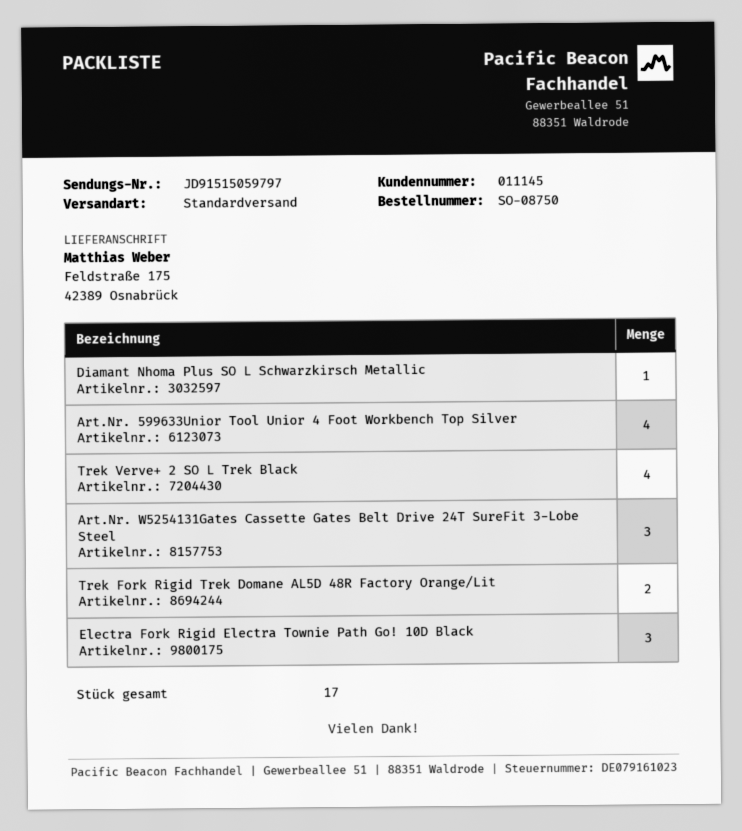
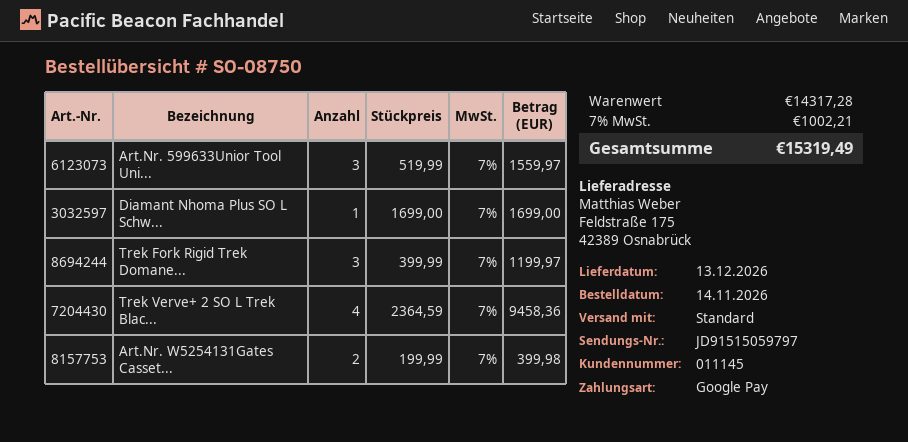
Art.Nr. 599633Unior Tool Unior 4 Foot Workbench Top Silver: 4 -> 3
Art.Nr. W5254131Gates Cassette Gates Belt Drive 24T SureFit 3-Lobe Steel: 3 -> 2
Trek Fork Rigid Trek Domane AL5D 48R Factory Orange/Lit: 2 -> 3
Electra Fork Rigid Electra Townie Path Go! 10D Black: 3 -> none

